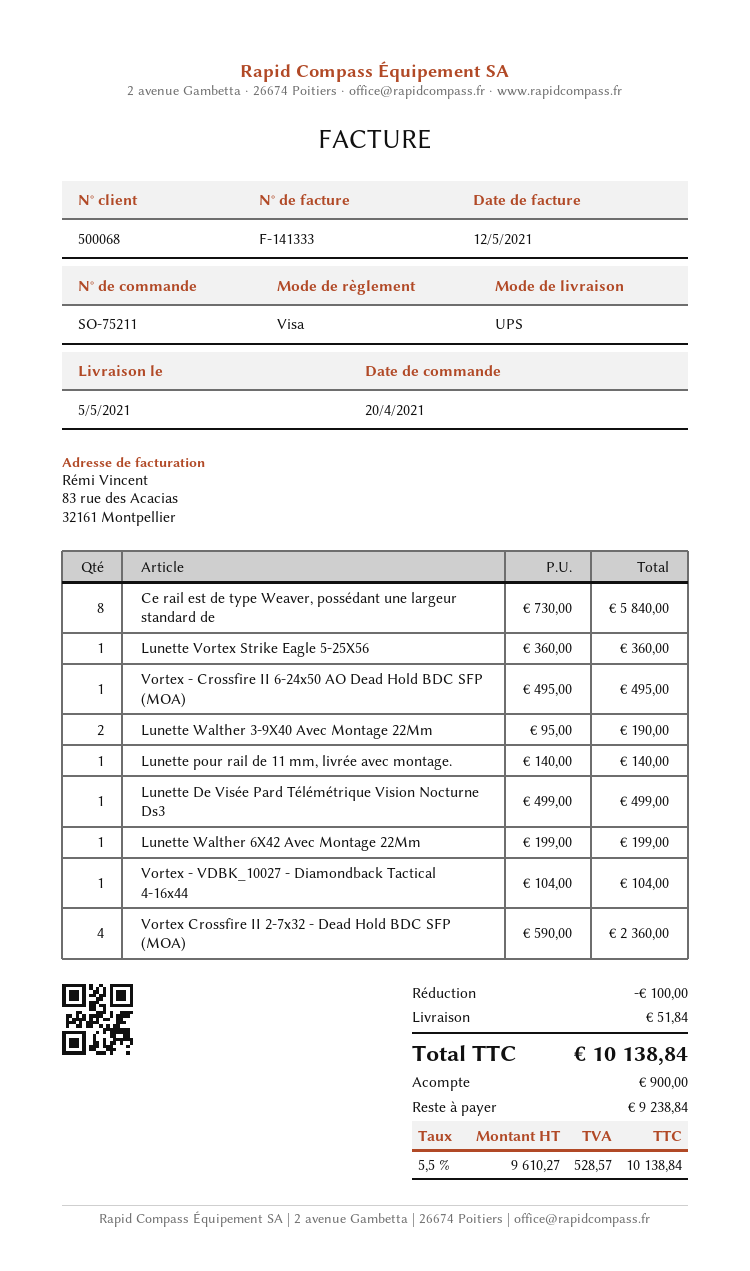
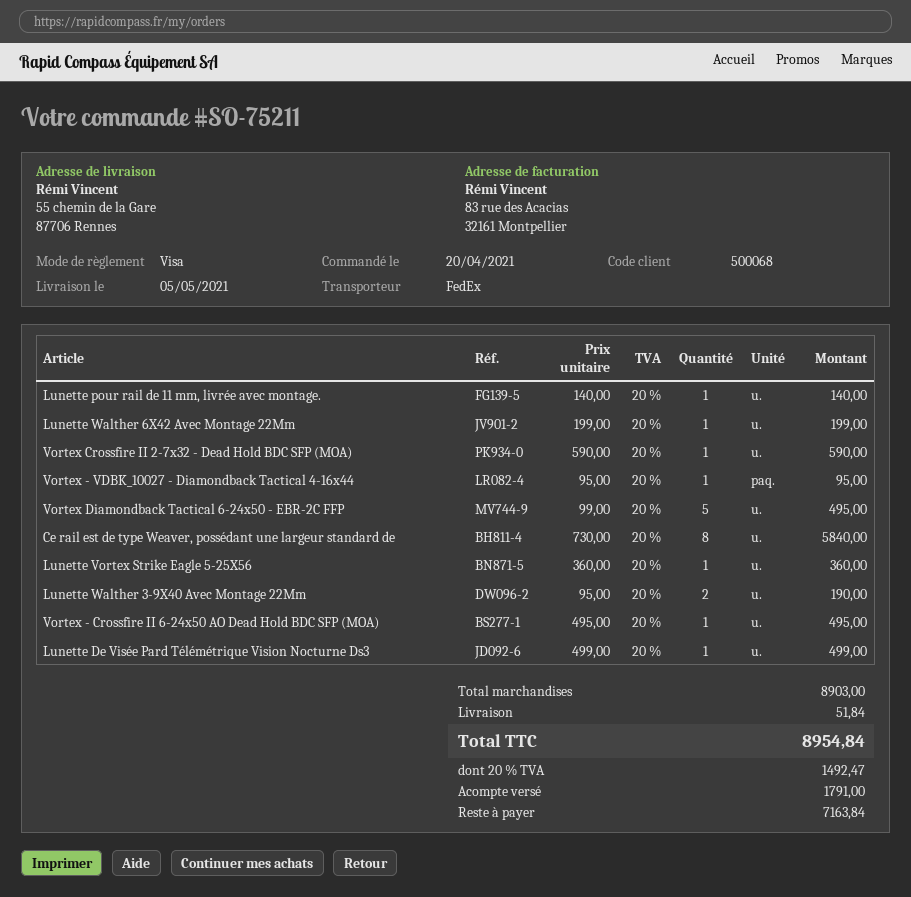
shipping method: UPS -> FedEx
Vortex - VDBK_10027 - Diamondback Tactical 4-16x44: 1 x 104.00 = 104.00 -> 1 x 95.00 = 95.00
Vortex Crossfire II 2-7x32 - Dead Hold BDC SFP (MOA): 4 x 590.00 = 2360.00 -> 1 x 590.00 = 590.00
Vortex Diamondback Tactical 6-24x50 - EBR-2C FFP: none -> 5 x 99.00 = 495.00
discount: 100.00 -> none
tax: 5.5% = 528.57 -> 20% = 1492.47
total: 10138.84 -> 8954.84
deposit: 900.00 -> 1791.00
balance: 9238.84 -> 7163.84

